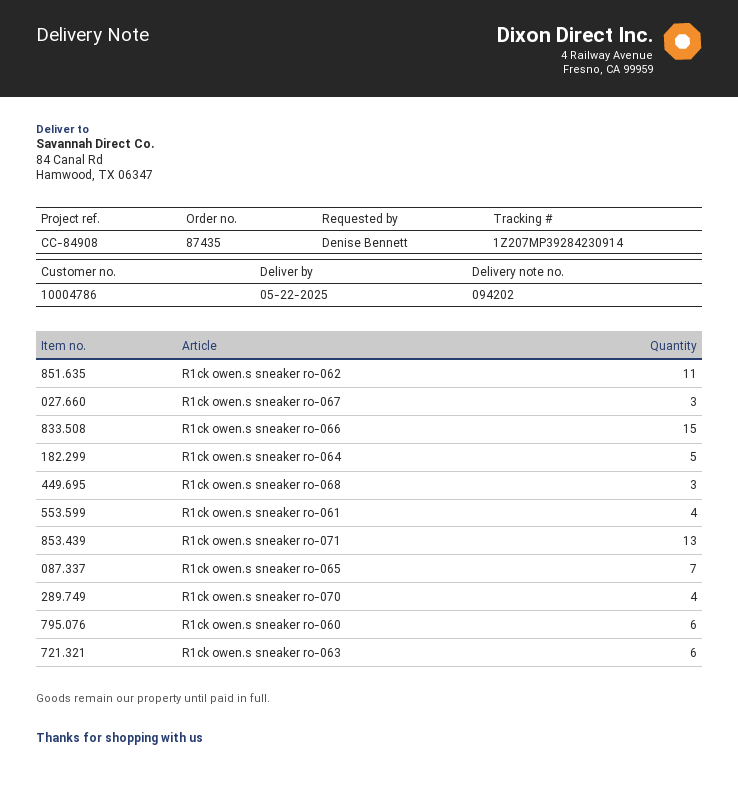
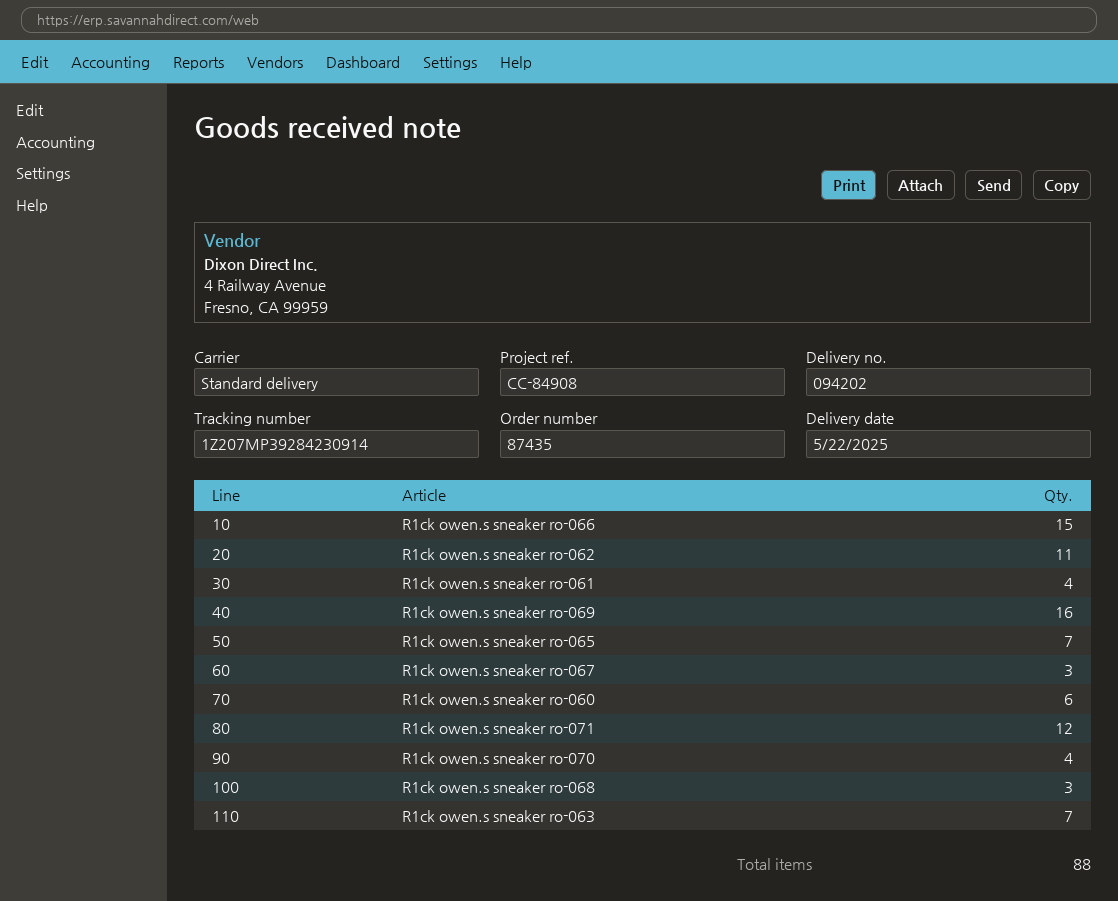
R1ck owen.s sneaker ro-064: 5 -> none
R1ck owen.s sneaker ro-071: 13 -> 12
R1ck owen.s sneaker ro-063: 6 -> 7
R1ck owen.s sneaker ro-069: none -> 16

